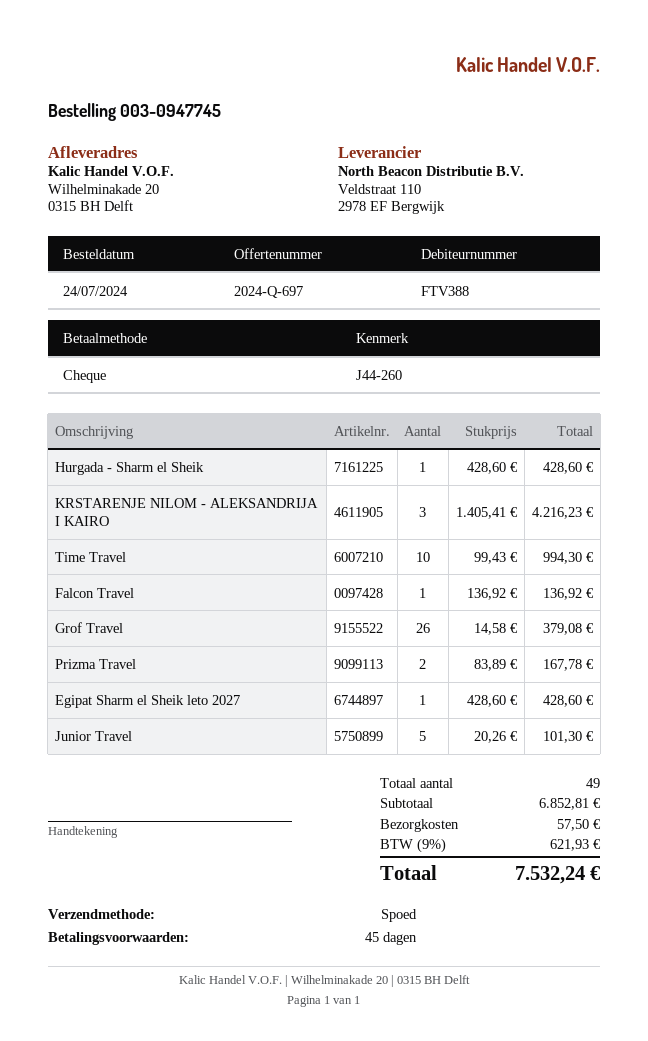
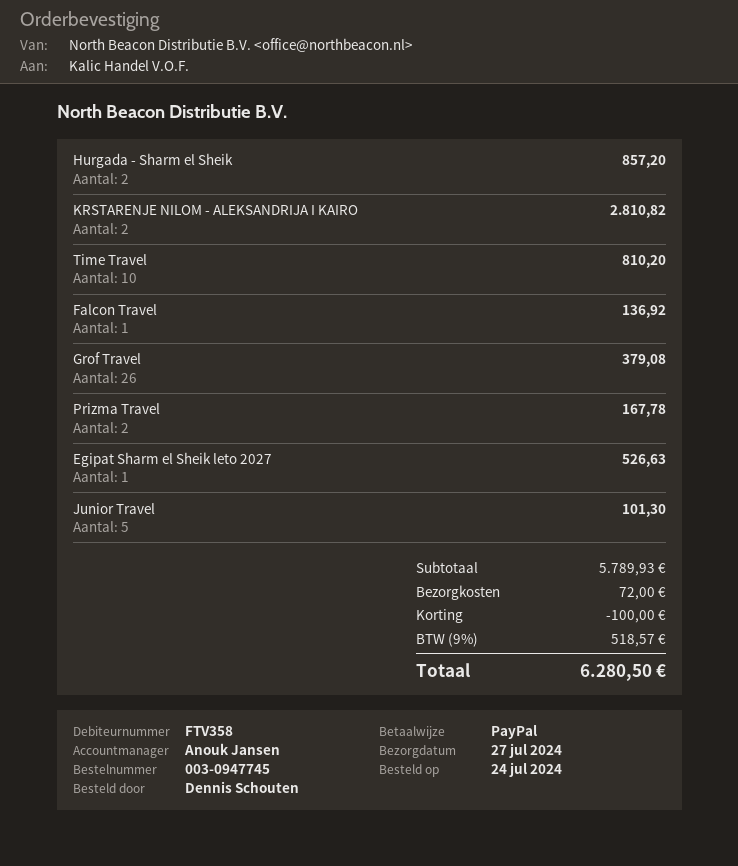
customer number: FTV388 -> FTV358
payment method: cheque -> PayPal
Hurgada - Sharm el Sheik: 1 for 428.60 -> 2 for 857.20
KRSTARENJE NILOM - ALEKSANDRIJA I KAIRO: 3 for 4216.23 -> 2 for 2810.82
Time Travel: 10 for 994.30 -> 10 for 810.20
Egipat Sharm el Sheik leto 2027: 1 for 428.60 -> 1 for 526.63
subtotal: 6852.81 -> 5789.93
discount: none -> 100.00
shipping: 57.50 -> 72.00
tax: 9% = 621.93 -> 9% = 518.57
total: 7532.24 -> 6280.50

